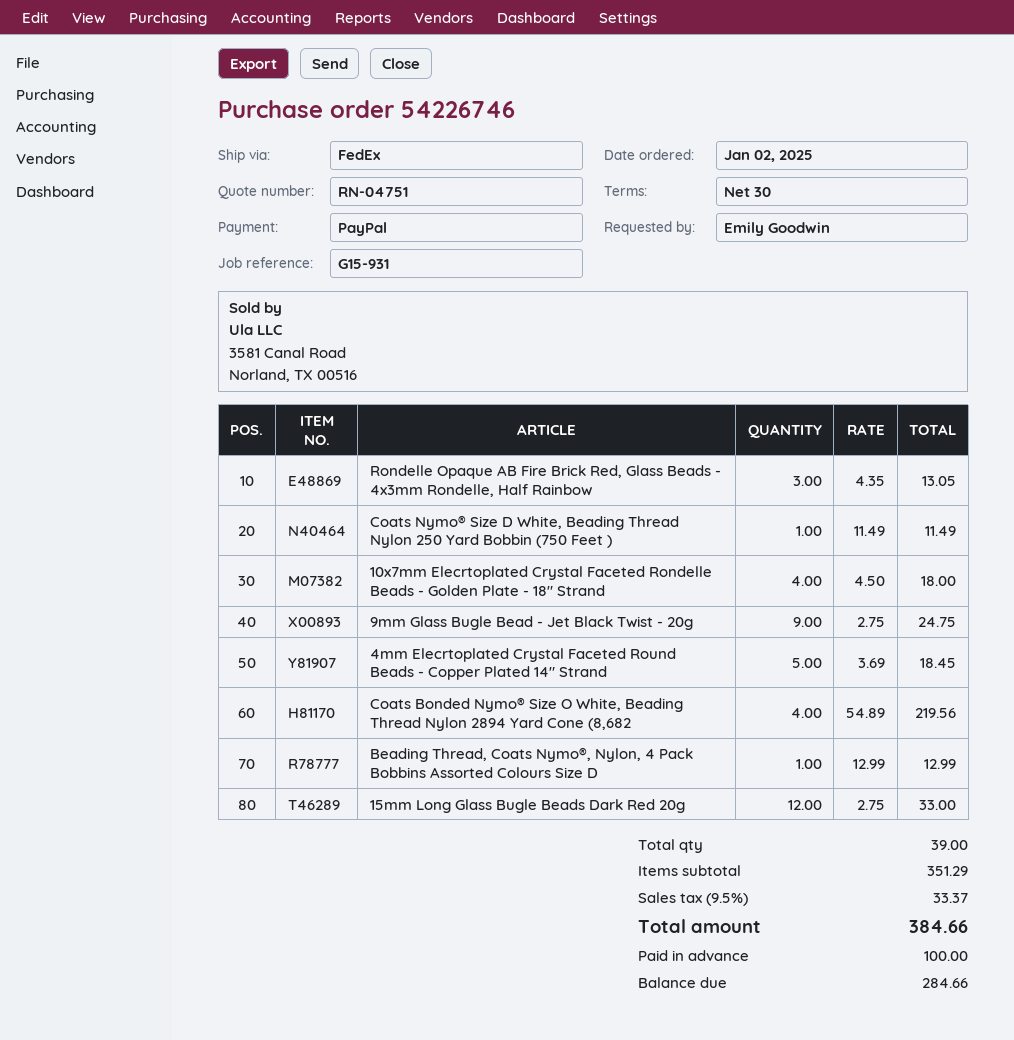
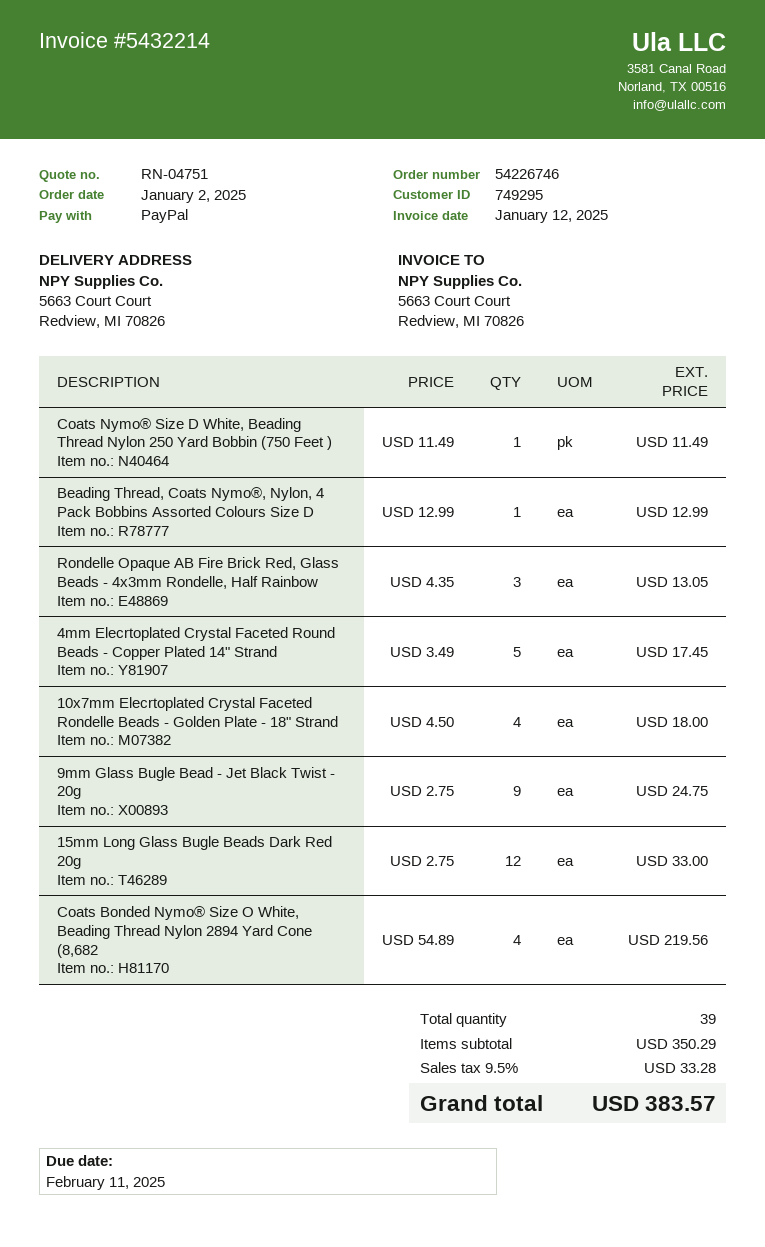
4mm Elecrtoplated Crystal Faceted Round Beads - Copper Plated 14" Strand: 5 x 3.69 = 18.45 -> 5 x 3.49 = 17.45
subtotal: 351.29 -> 350.29
tax: 9.5% = 33.37 -> 9.5% = 33.28
total: 384.66 -> 383.57

